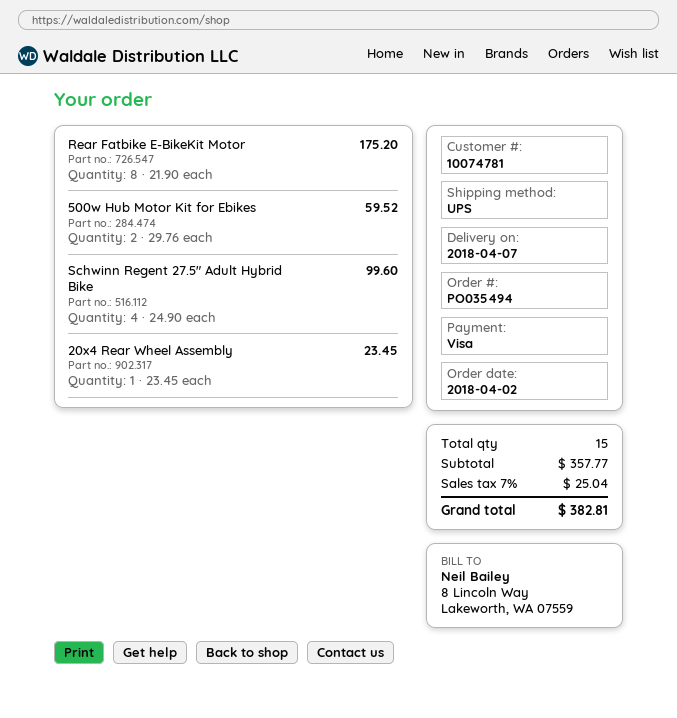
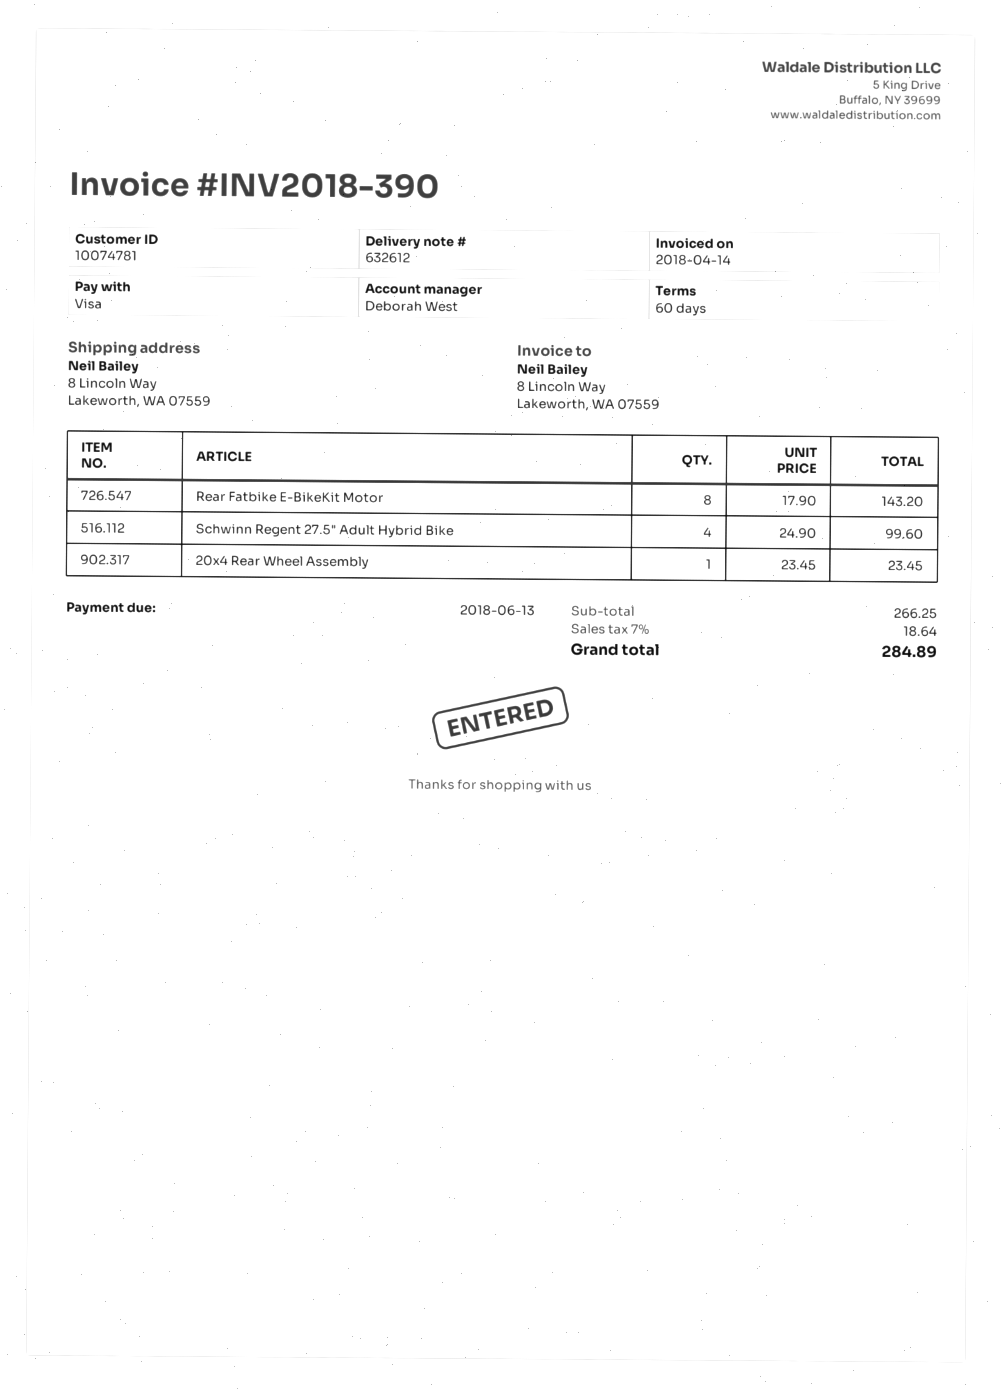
Rear Fatbike E-BikeKit Motor: 8 x 21.90 = 175.20 -> 8 x 17.90 = 143.20
500w Hub Motor Kit for Ebikes: 2 x 29.76 = 59.52 -> none
subtotal: 357.77 -> 266.25
tax: 7% = 25.04 -> 7% = 18.64
total: 382.81 -> 284.89

